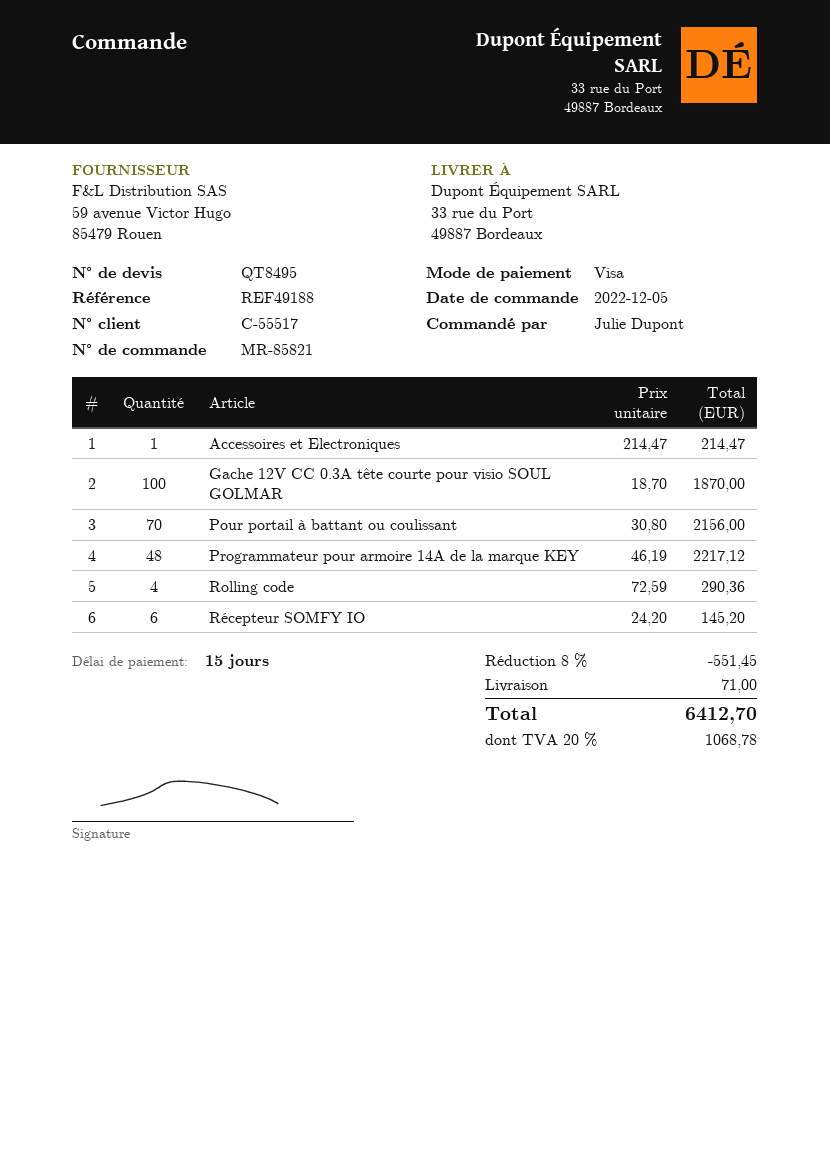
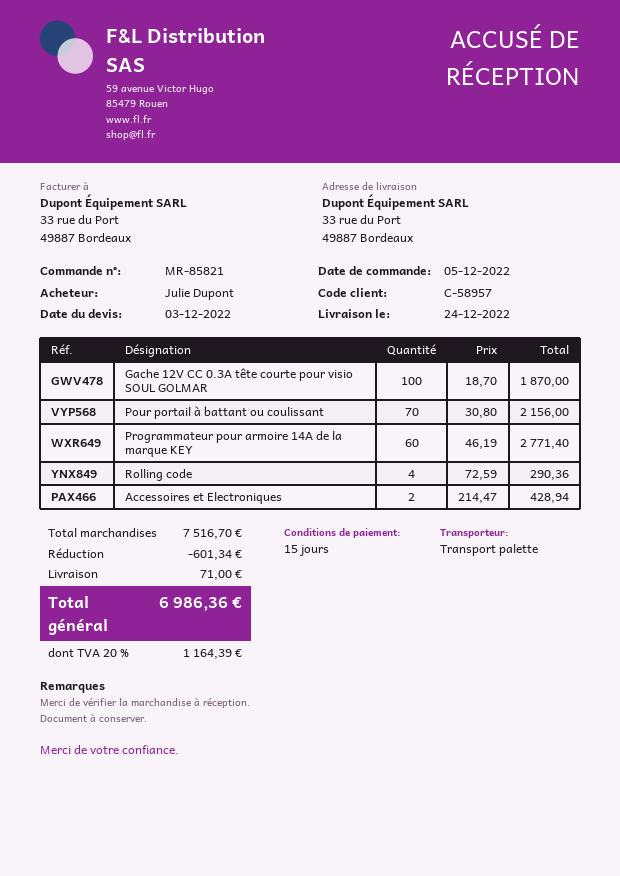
customer number: C-55517 -> C-58957
Accessoires et Electroniques: 1 x 214.47 = 214.47 -> 2 x 214.47 = 428.94
Programmateur pour armoire 14A de la marque KEY: 48 x 46.19 = 2217.12 -> 60 x 46.19 = 2771.40
Récepteur SOMFY IO: 6 x 24.20 = 145.20 -> none
discount: 551.45 -> 601.34
tax: 20% = 1068.78 -> 20% = 1164.39
total: 6412.70 -> 6986.36

